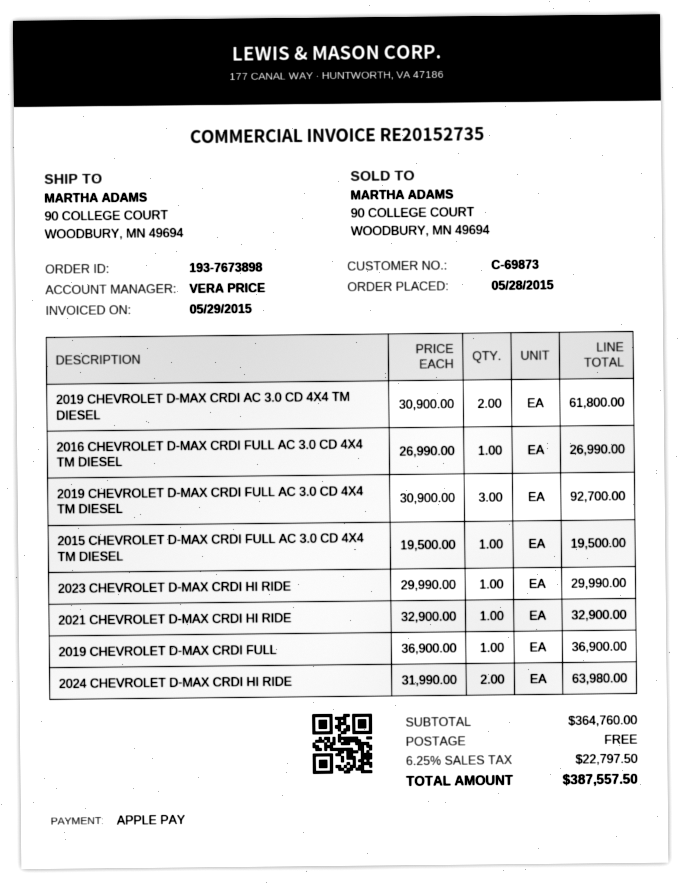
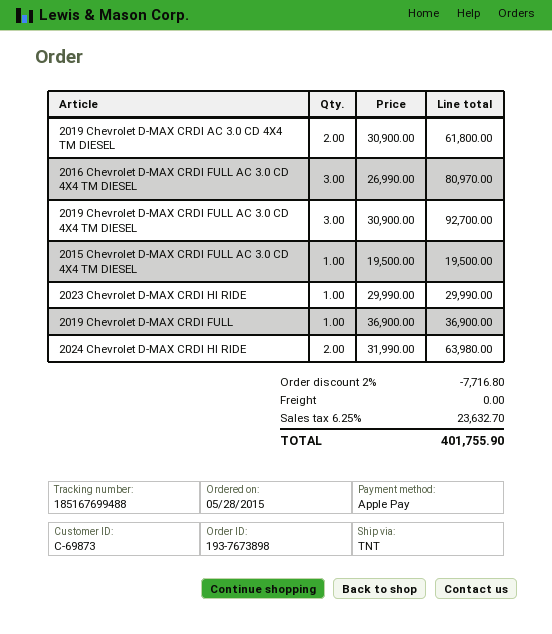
2016 CHEVROLET D-MAX CRDI FULL AC 3.0 CD 4X4 TM DIESEL: 1 x 26990.00 = 26990.00 -> 3 x 26990.00 = 80970.00
2021 CHEVROLET D-MAX CRDI HI RIDE: 1 x 32900.00 = 32900.00 -> none
discount: none -> 2% = 7716.80
tax: 6.25% = 22797.50 -> 6.25% = 23632.70
total: 387557.50 -> 401755.90

